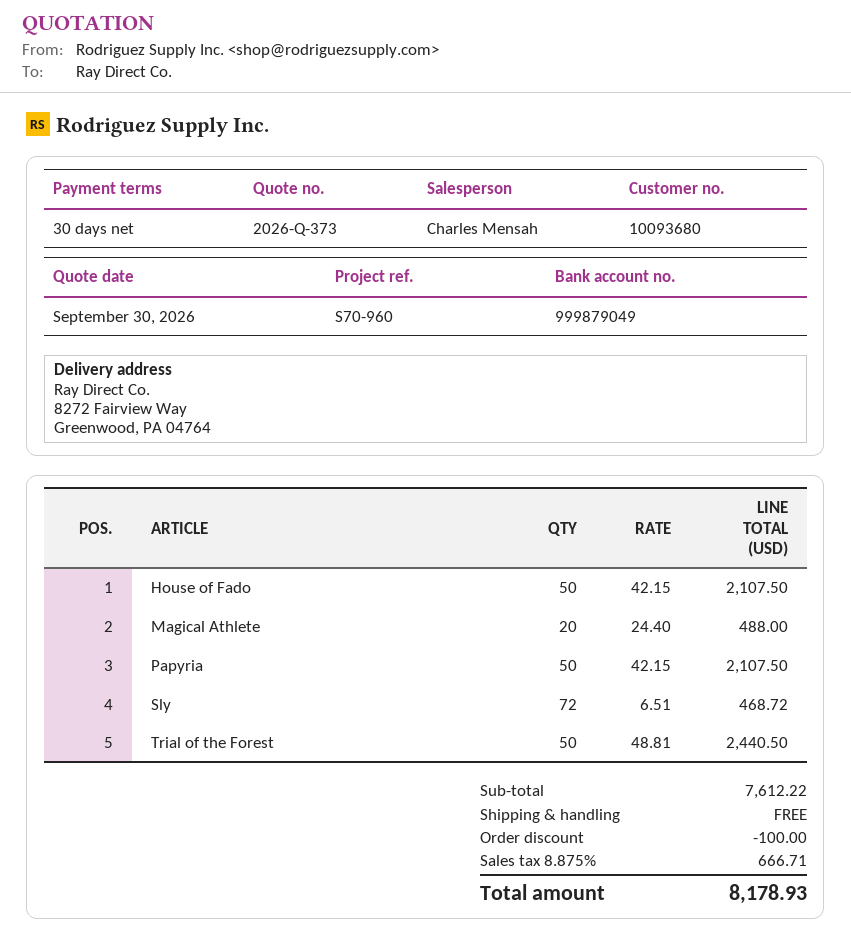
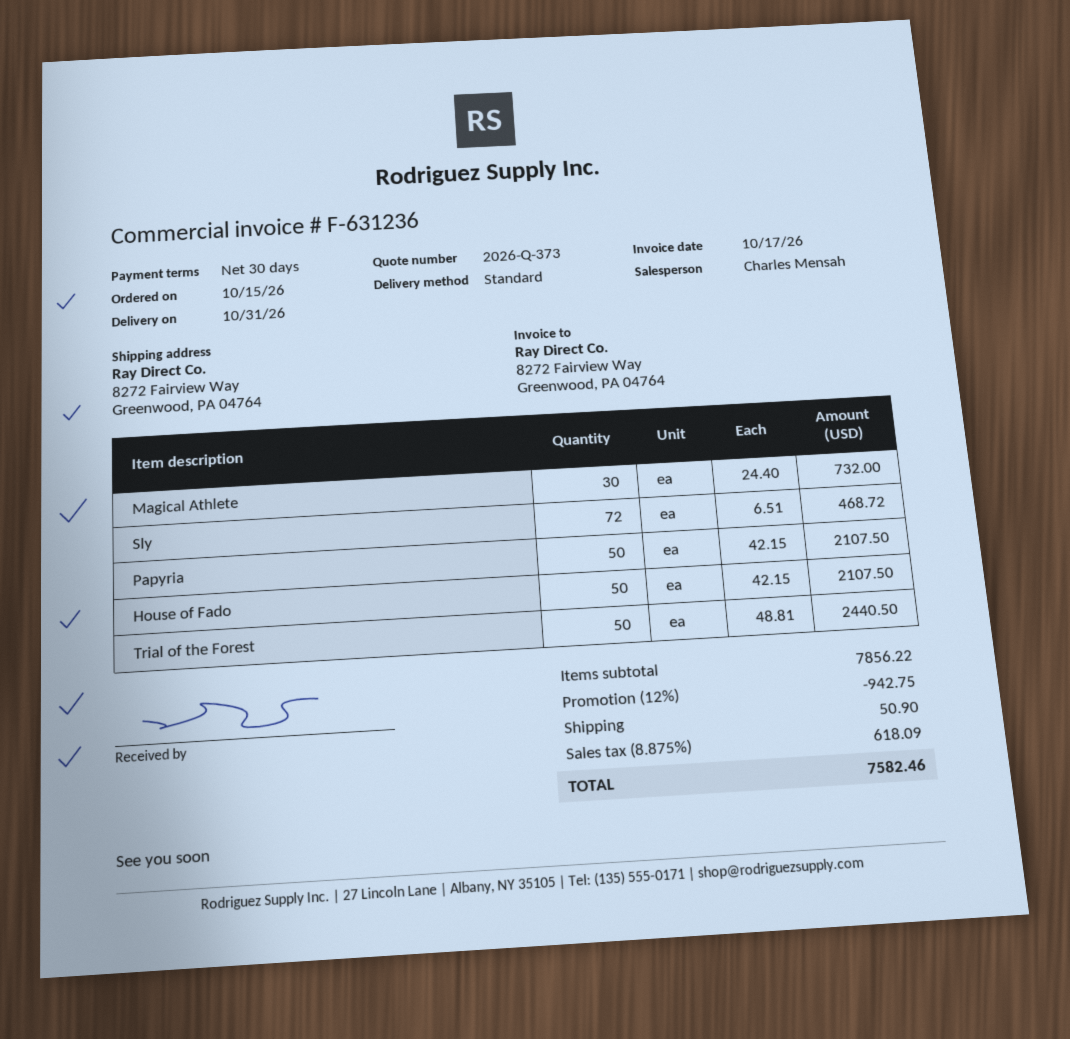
Magical Athlete: 20 x 24.40 = 488.00 -> 30 x 24.40 = 732.00
subtotal: 7612.22 -> 7856.22
discount: 100.00 -> 942.75
shipping: 0.00 -> 50.90
tax: 8.875% = 666.71 -> 8.875% = 618.09
total: 8178.93 -> 7582.46

